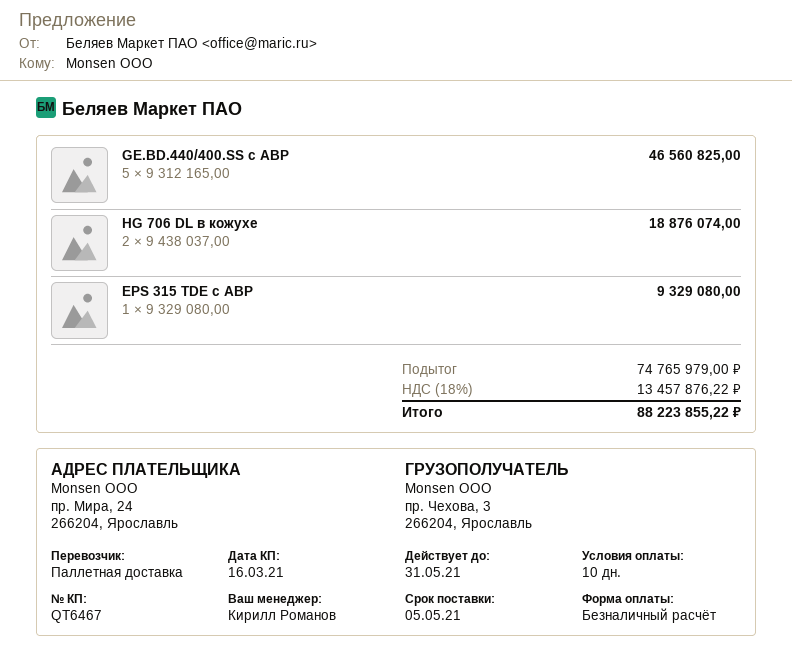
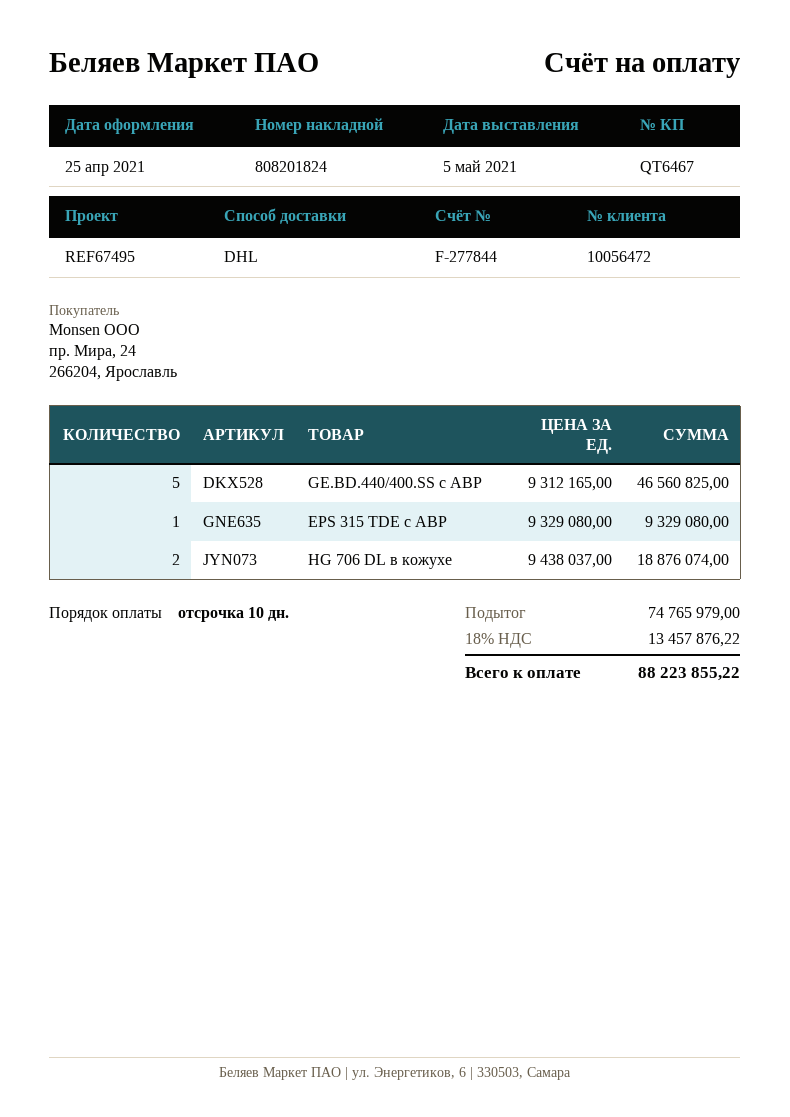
shipping method: pallet freight -> DHL

